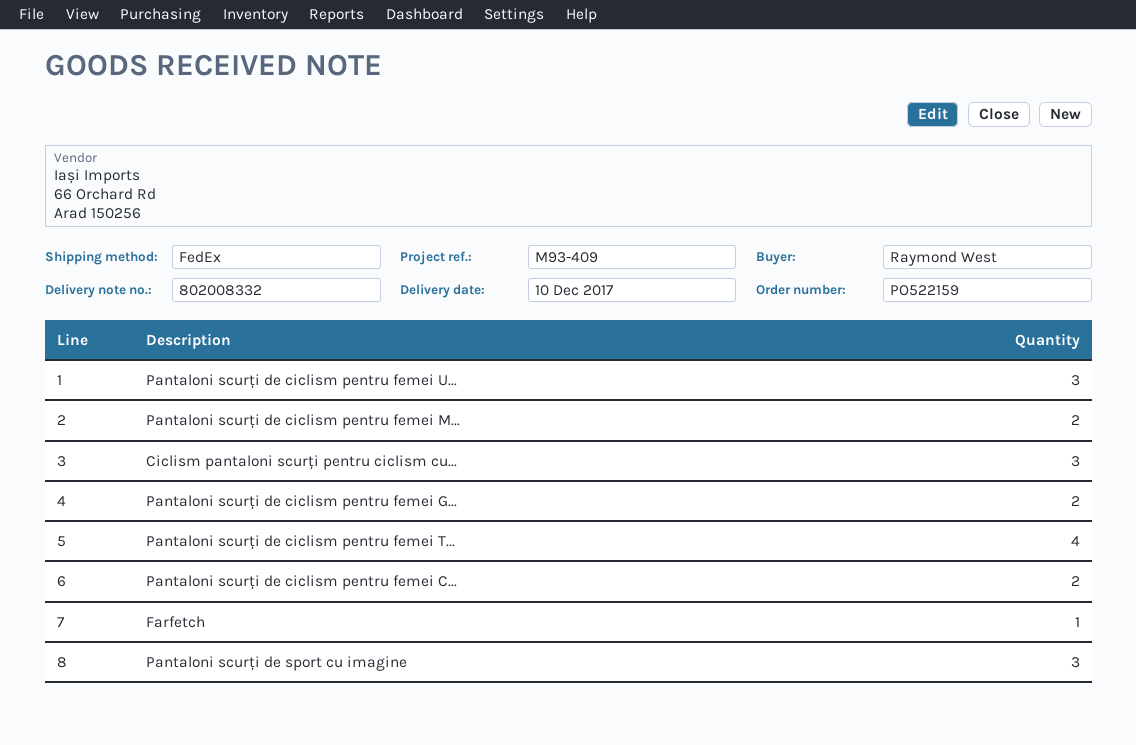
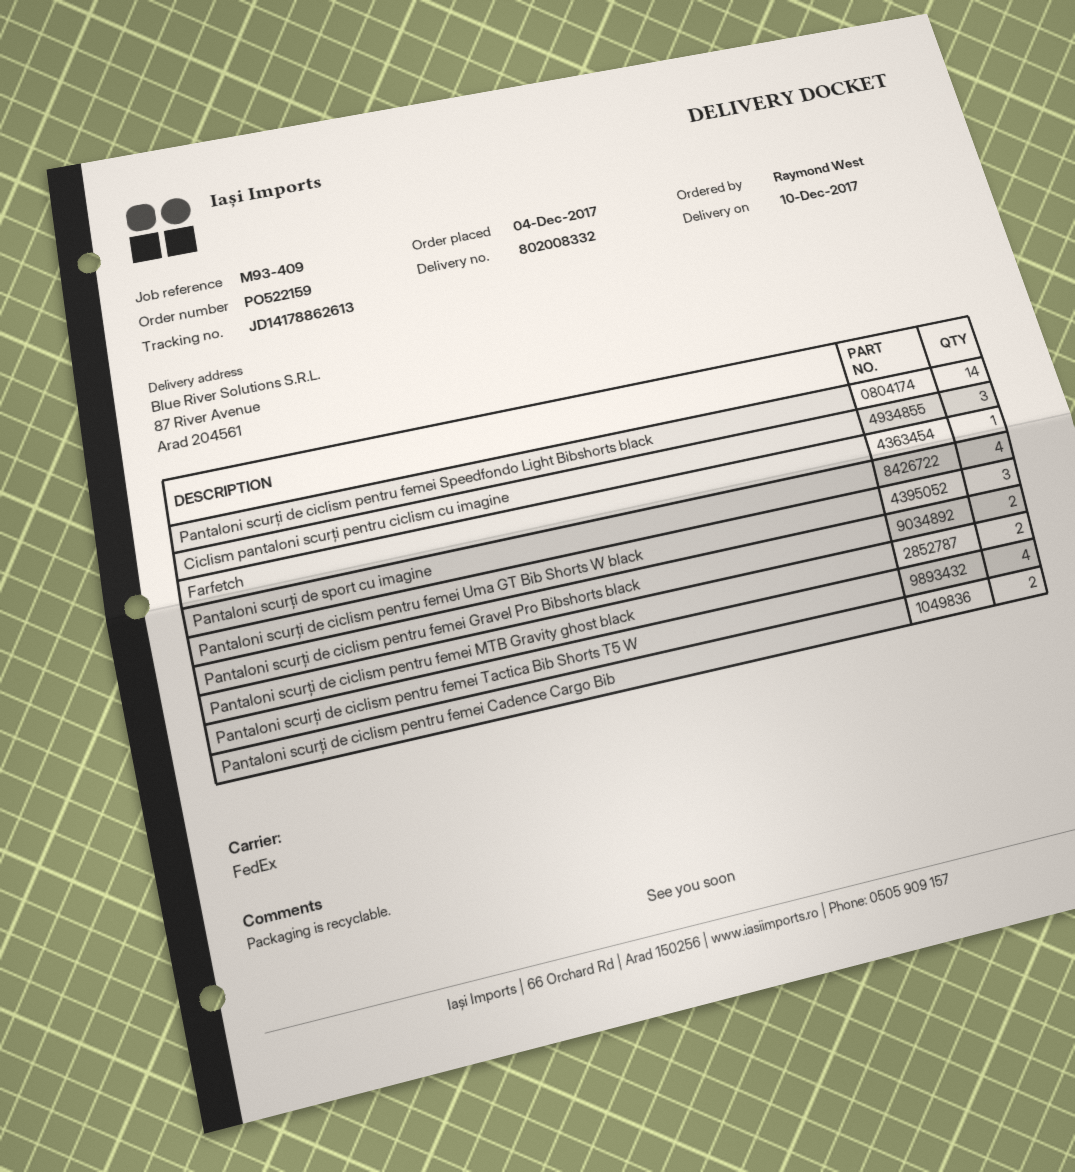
Pantaloni scurți de sport cu imagine: 3 -> 4
Pantaloni scurți de ciclism pentru femei Speedfondo Light Bibshorts black: none -> 14

